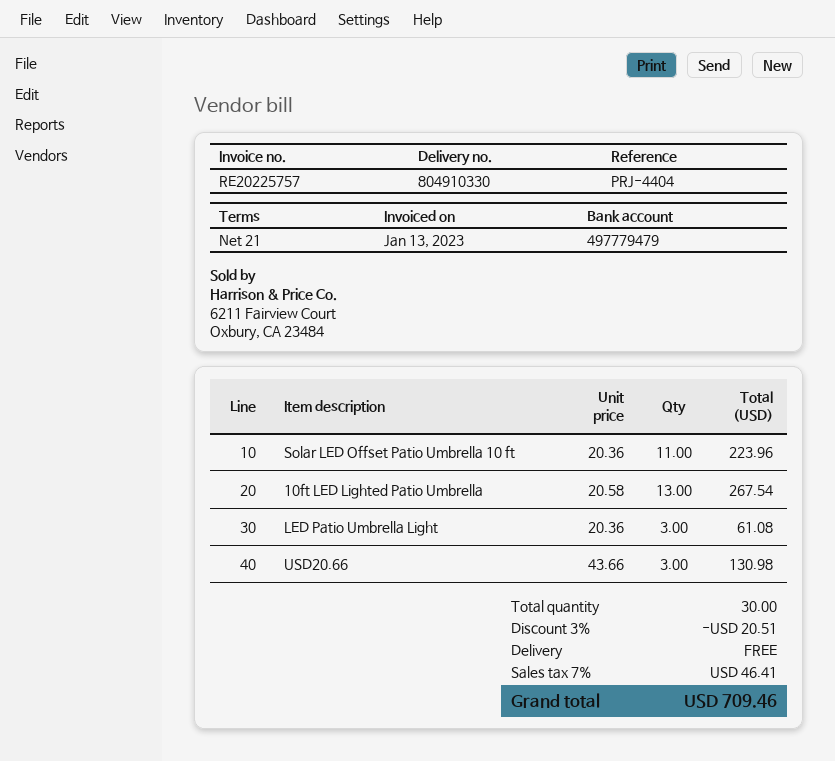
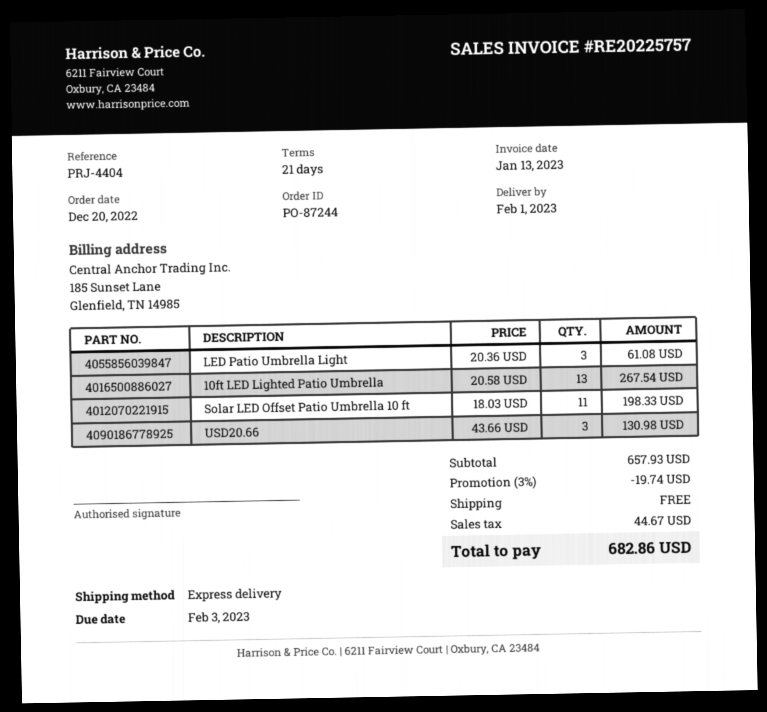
Solar LED Offset Patio Umbrella 10 ft: 11 x 20.36 = 223.96 -> 11 x 18.03 = 198.33
discount: 3% = 20.51 -> 3% = 19.74
tax: 46.41 -> 44.67
total: 709.46 -> 682.86

